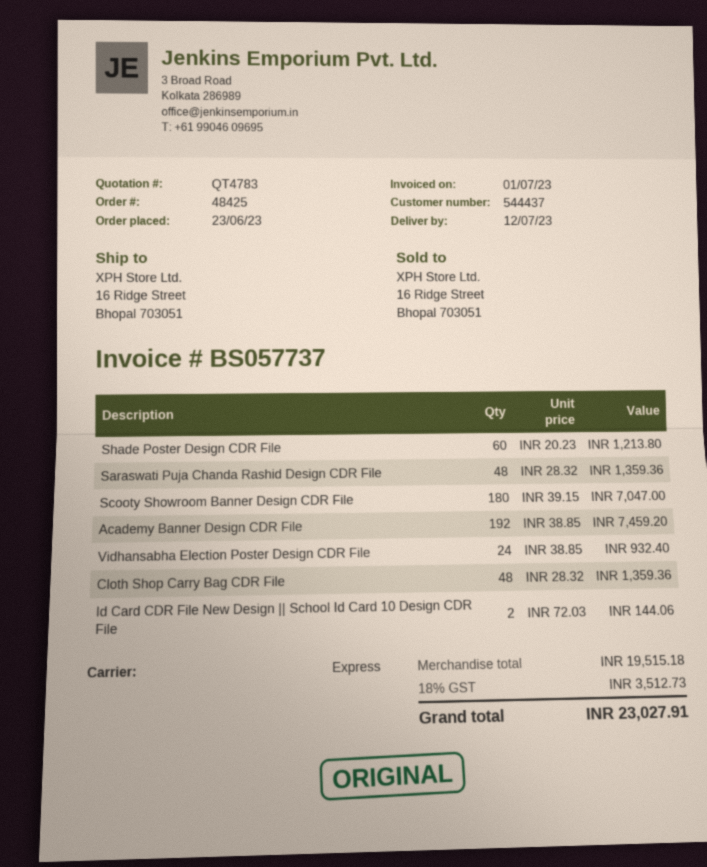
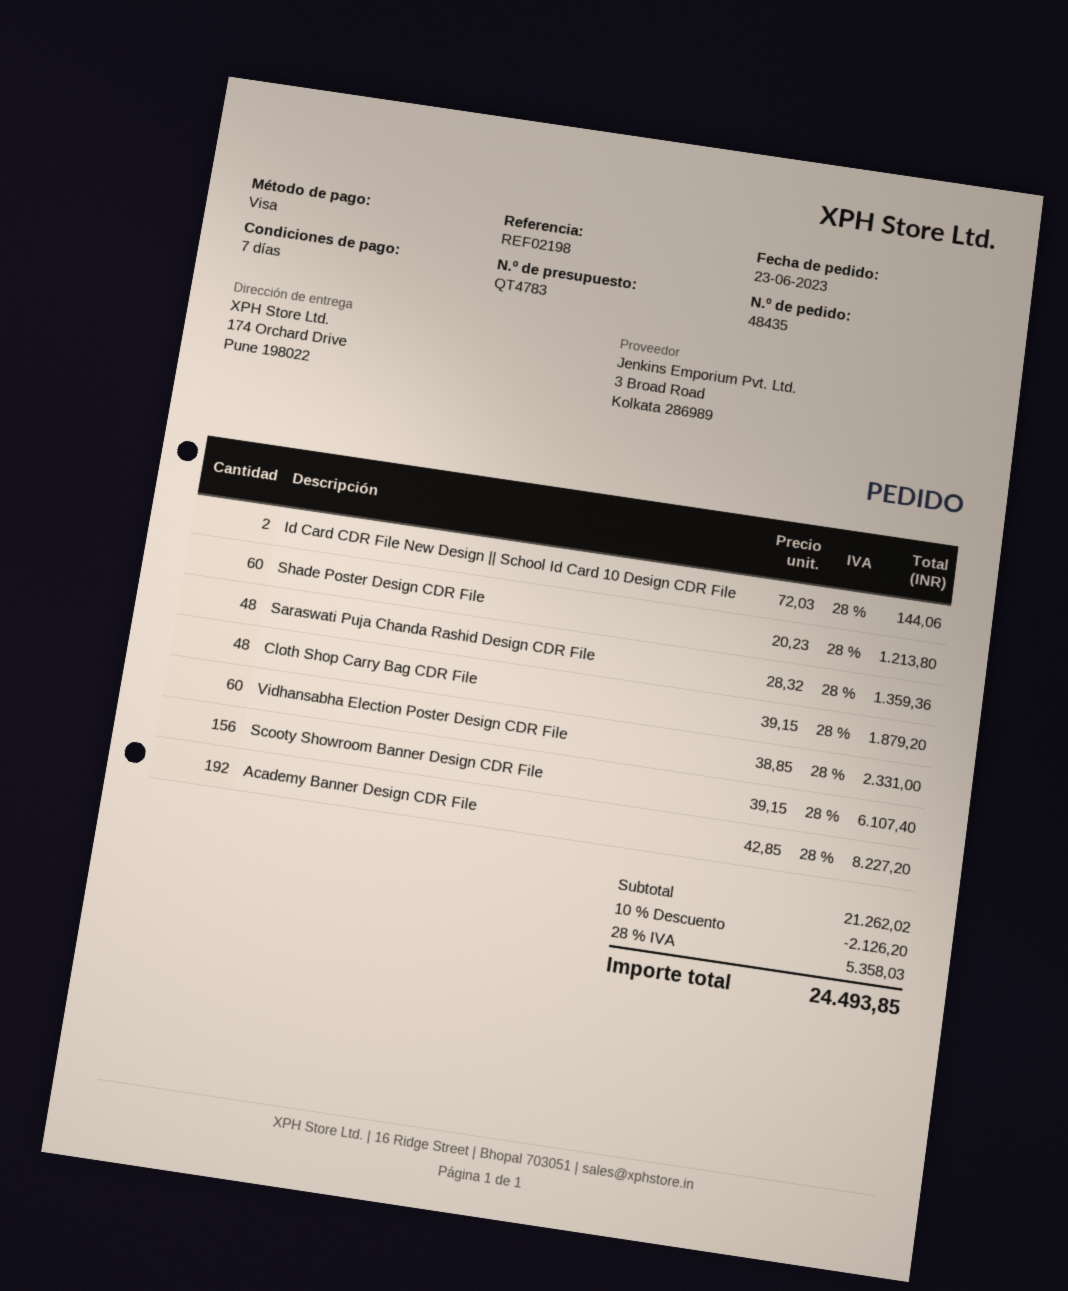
order number: 48425 -> 48435
ship to: 16 Ridge Street, Bhopal 703051 -> 174 Orchard Drive, Pune 198022
Scooty Showroom Banner Design CDR File: 180 x 39.15 = 7047.00 -> 156 x 39.15 = 6107.40
Academy Banner Design CDR File: 192 x 38.85 = 7459.20 -> 192 x 42.85 = 8227.20
Vidhansabha Election Poster Design CDR File: 24 x 38.85 = 932.40 -> 60 x 38.85 = 2331.00
Cloth Shop Carry Bag CDR File: 48 x 28.32 = 1359.36 -> 48 x 39.15 = 1879.20
subtotal: 19515.18 -> 21262.02
discount: none -> 10% = 2126.20
tax: 18% = 3512.73 -> 28% = 5358.03
total: 23027.91 -> 24493.85

